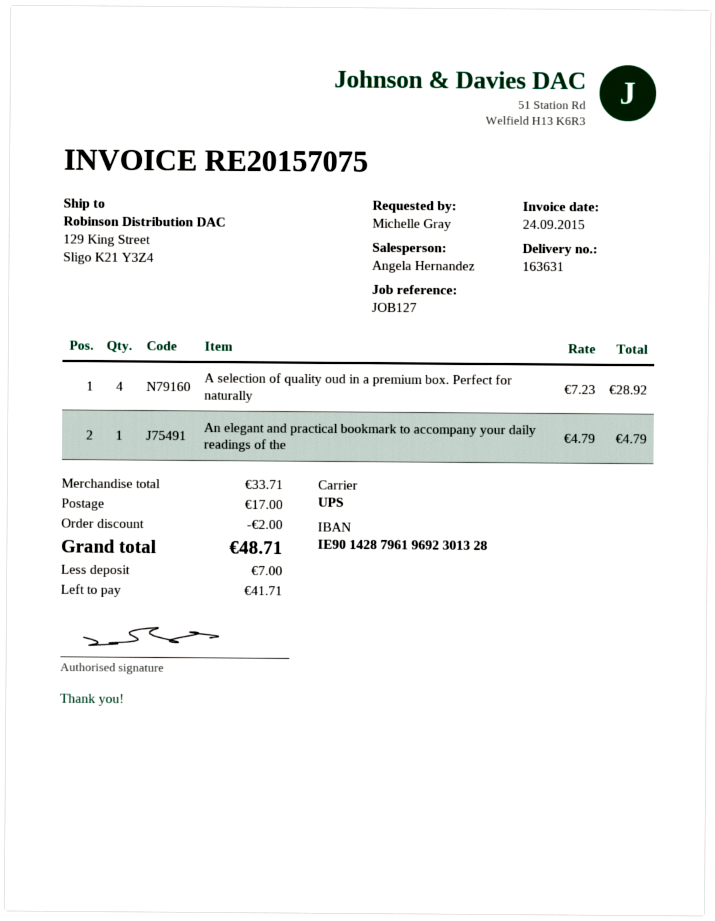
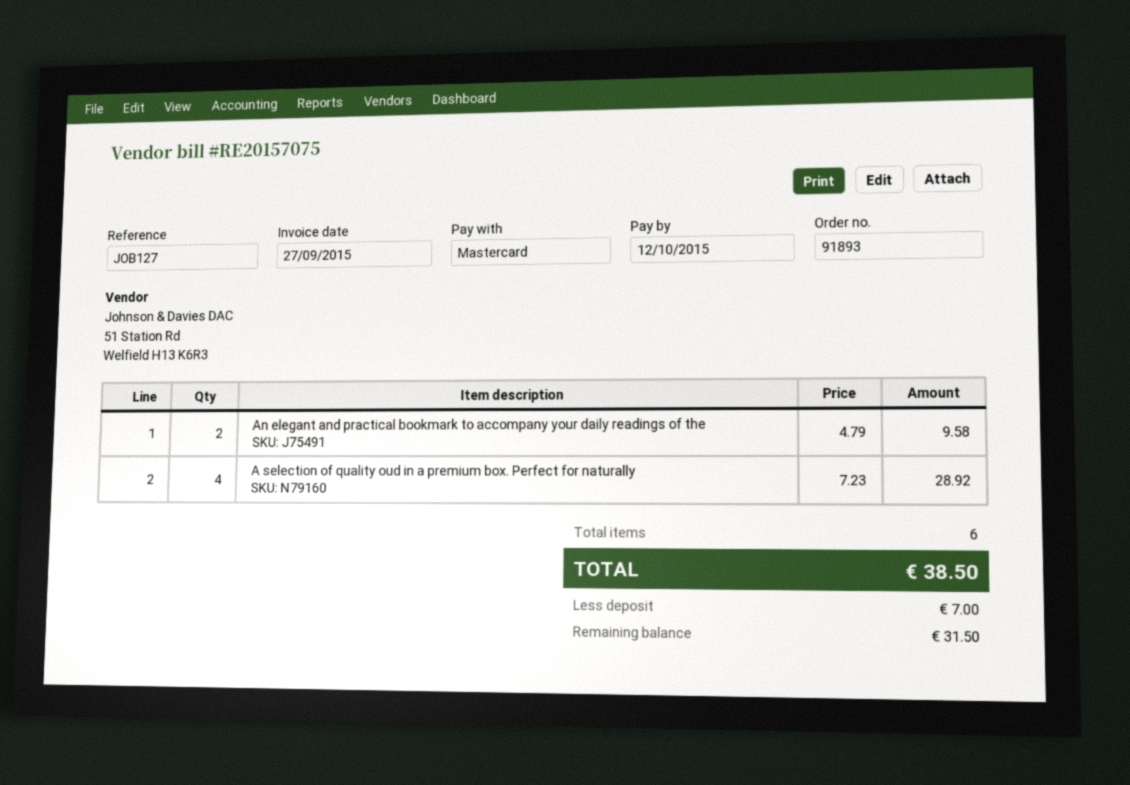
invoice date: 2015-09-24 -> 2015-09-27
An elegant and practical bookmark to accompany your daily readings of the: 1 x 4.79 = 4.79 -> 2 x 4.79 = 9.58
discount: 2.00 -> none
shipping: 17.00 -> none
total: 48.71 -> 38.50
balance: 41.71 -> 31.50

